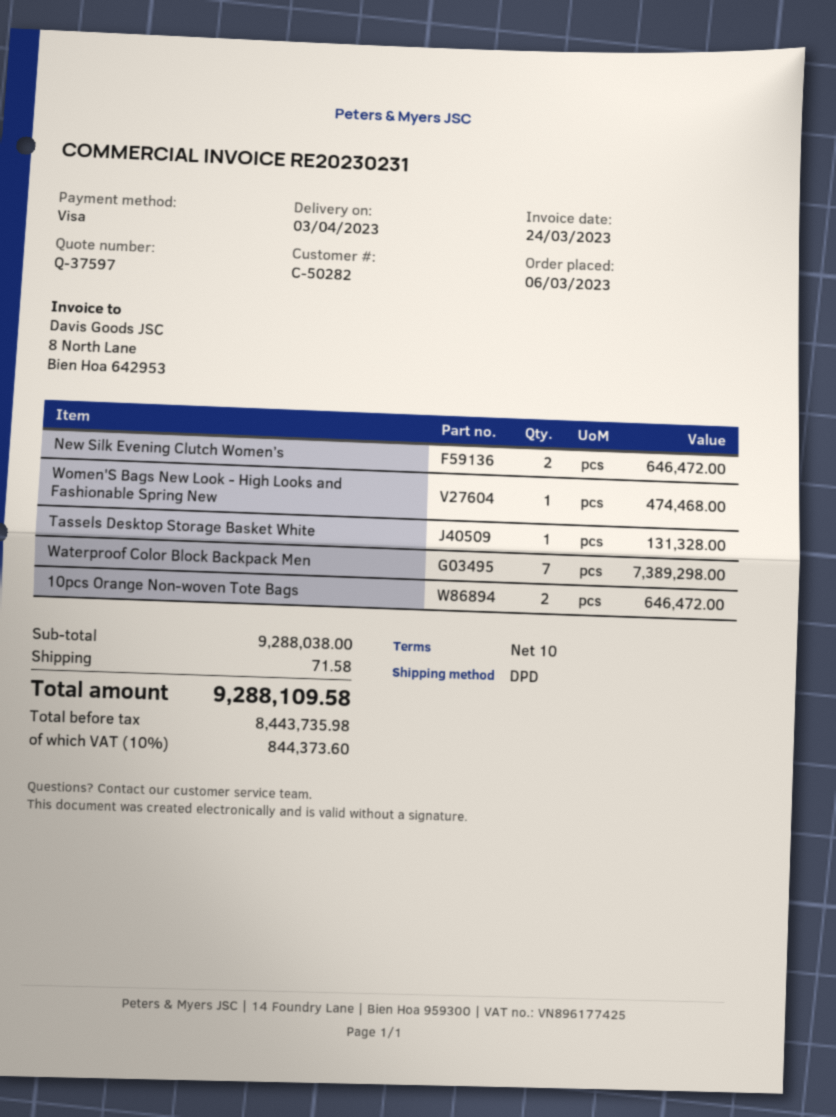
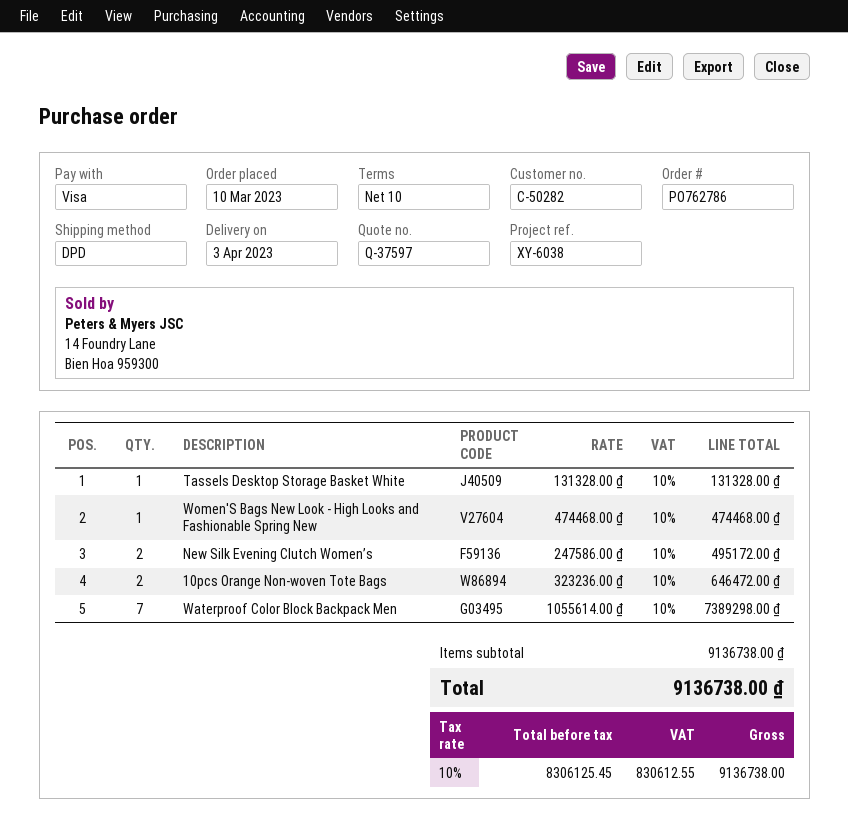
order date: 2023-03-06 -> 2023-03-10
New Silk Evening Clutch Women’s: 2 for 646472.00 -> 2 for 495172.00
subtotal: 9288038.00 -> 9136738.00
shipping: 71.58 -> none
net: 8443735.98 -> 8306125.45
tax: 10% = 844373.60 -> 10% = 830612.55
total: 9288109.58 -> 9136738.00

